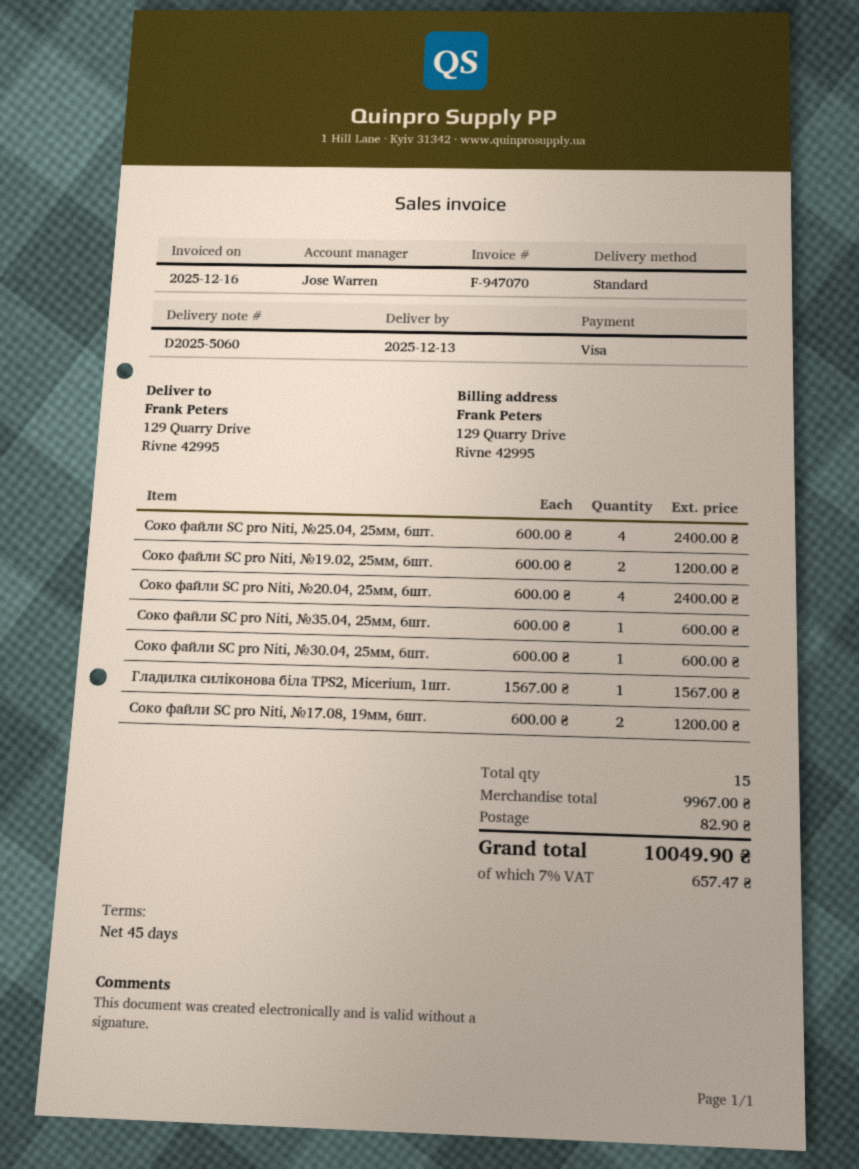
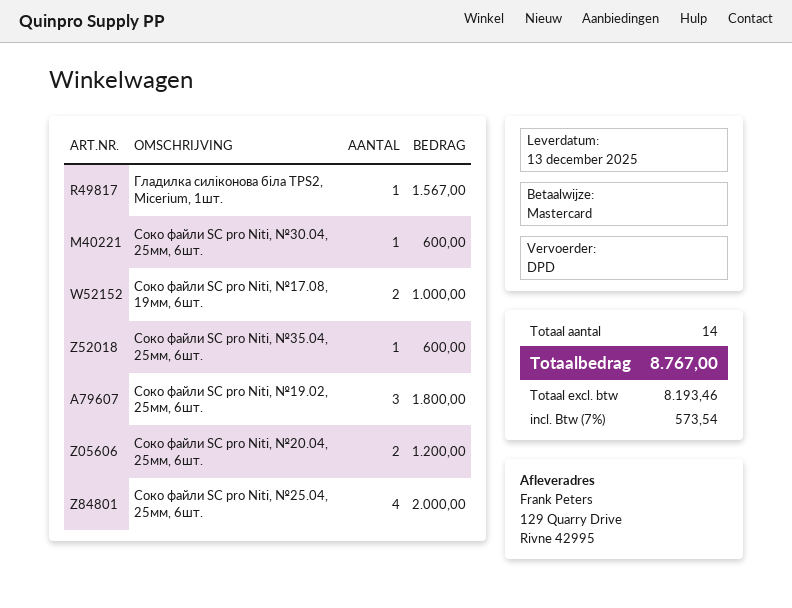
payment method: Visa -> Mastercard
shipping method: standard -> DPD
Соко файли SC pro Niti, №25.04, 25мм, 6шт.: 4 for 2400.00 -> 4 for 2000.00
Соко файли SC pro Niti, №19.02, 25мм, 6шт.: 2 for 1200.00 -> 3 for 1800.00
Соко файли SC pro Niti, №20.04, 25мм, 6шт.: 4 for 2400.00 -> 2 for 1200.00
Соко файли SC pro Niti, №17.08, 19мм, 6шт.: 2 for 1200.00 -> 2 for 1000.00
total quantity: 15 -> 14
shipping: 82.90 -> none
tax: 7% = 657.47 -> 7% = 573.54
total: 10049.90 -> 8767.00

